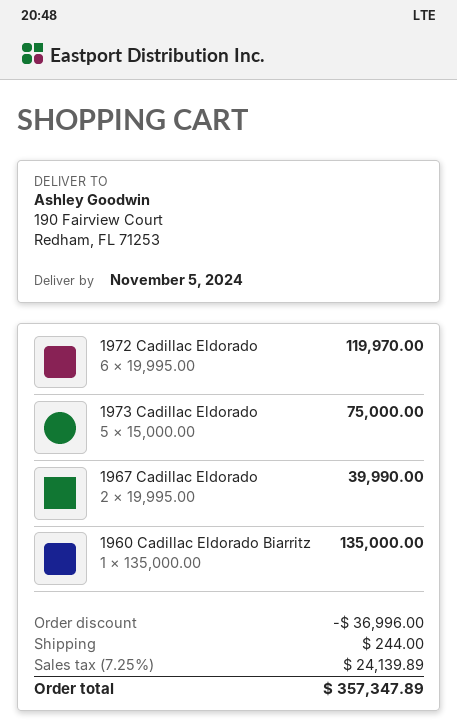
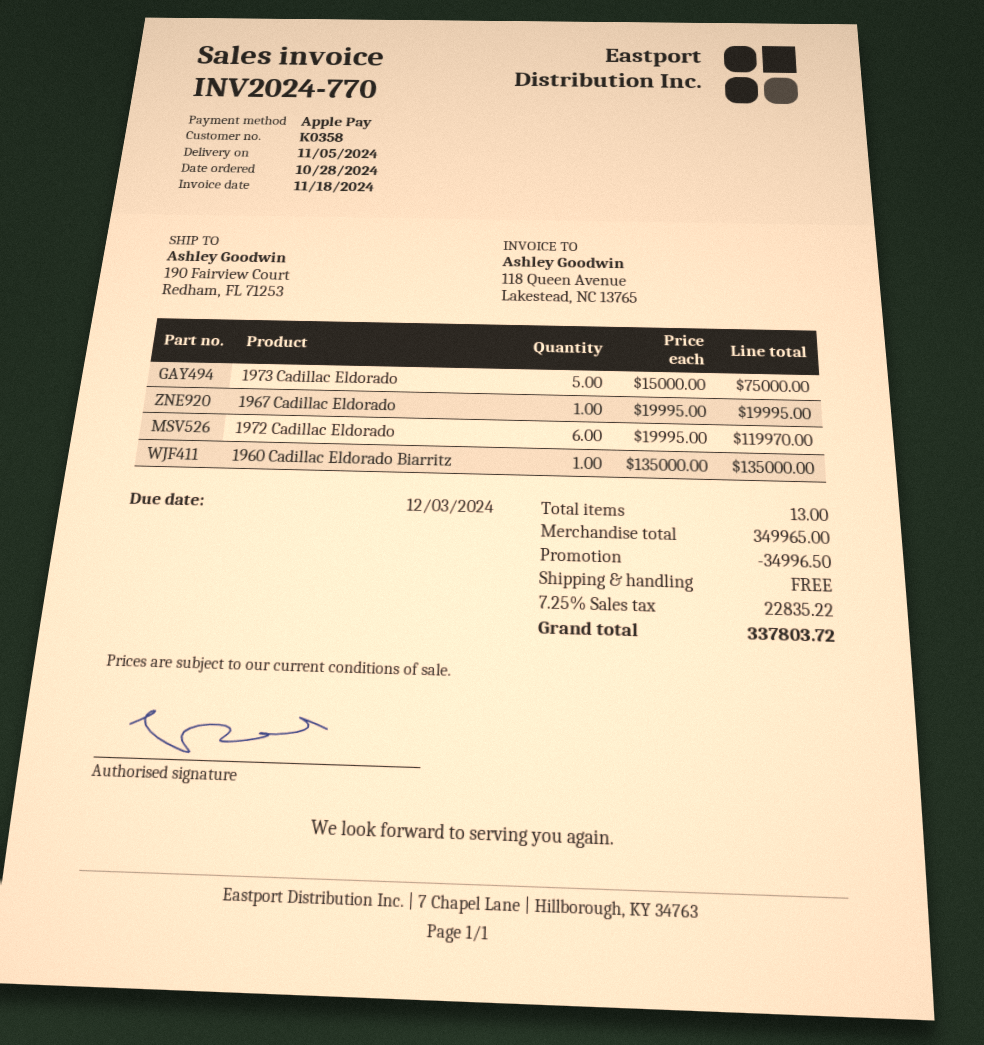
1967 Cadillac Eldorado: 2 x 19995.00 = 39990.00 -> 1 x 19995.00 = 19995.00
discount: 36996.00 -> 34996.50
shipping: 244.00 -> 0.00
tax: 7.25% = 24139.89 -> 7.25% = 22835.22
total: 357347.89 -> 337803.72

